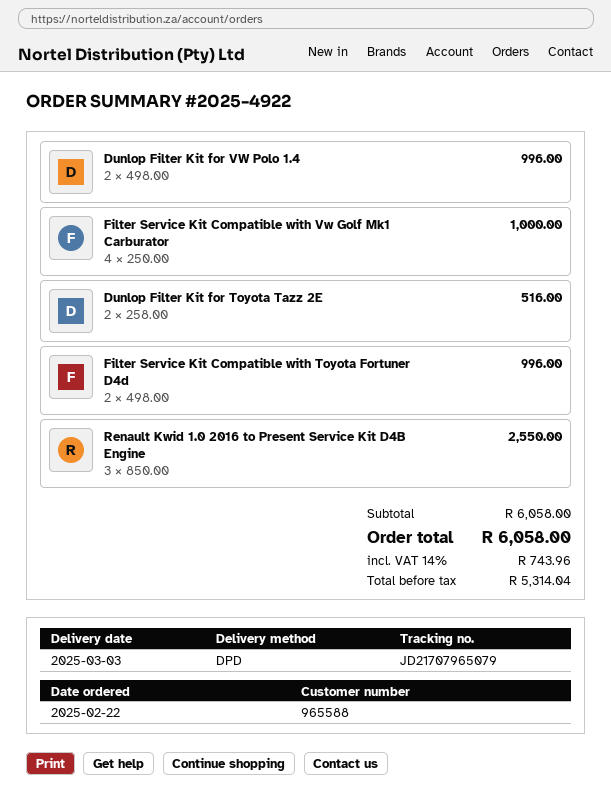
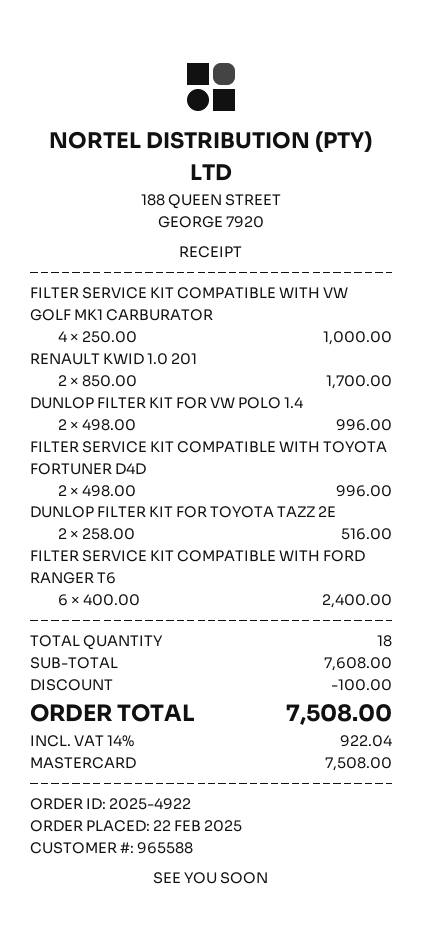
Renault Kwid 1.0 2016 to Present Service Kit D4B Engine: 3 x 850.00 = 2550.00 -> 2 x 850.00 = 1700.00
FILTER SERVICE KIT COMPATIBLE WITH FORD RANGER T6: none -> 6 x 400.00 = 2400.00
subtotal: 6058.00 -> 7608.00
discount: none -> 100.00
tax: 14% = 743.96 -> 14% = 922.04
total: 6058.00 -> 7508.00

